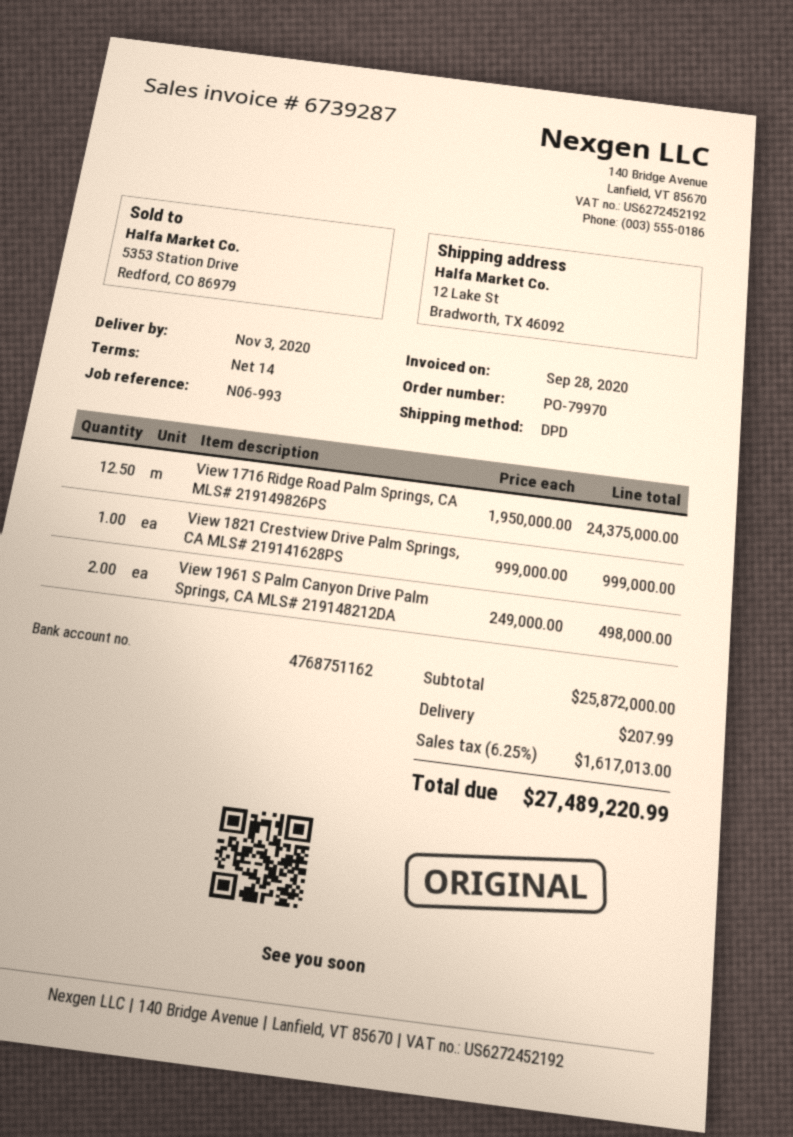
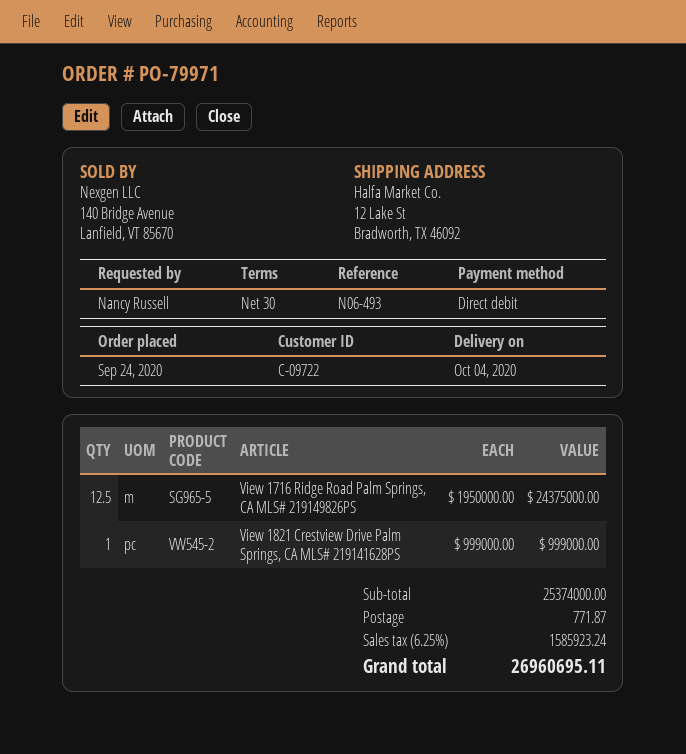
order number: PO-79970 -> PO-79971
delivery date: 2020-11-03 -> 2020-10-04
payment terms: 14 days -> 30 days
reference: N06-993 -> N06-493
View 1961 S Palm Canyon Drive Palm Springs, CA MLS# 219148212DA: 2 x 249000.00 = 498000.00 -> none
subtotal: 25872000.00 -> 25374000.00
shipping: 207.99 -> 771.87
tax: 6.25% = 1617013.00 -> 6.25% = 1585923.24
total: 27489220.99 -> 26960695.11

